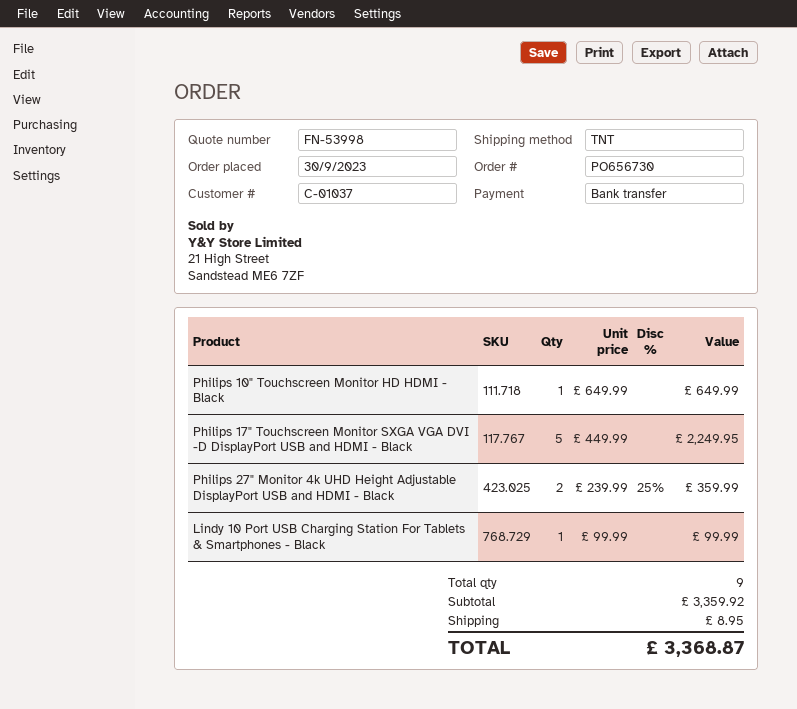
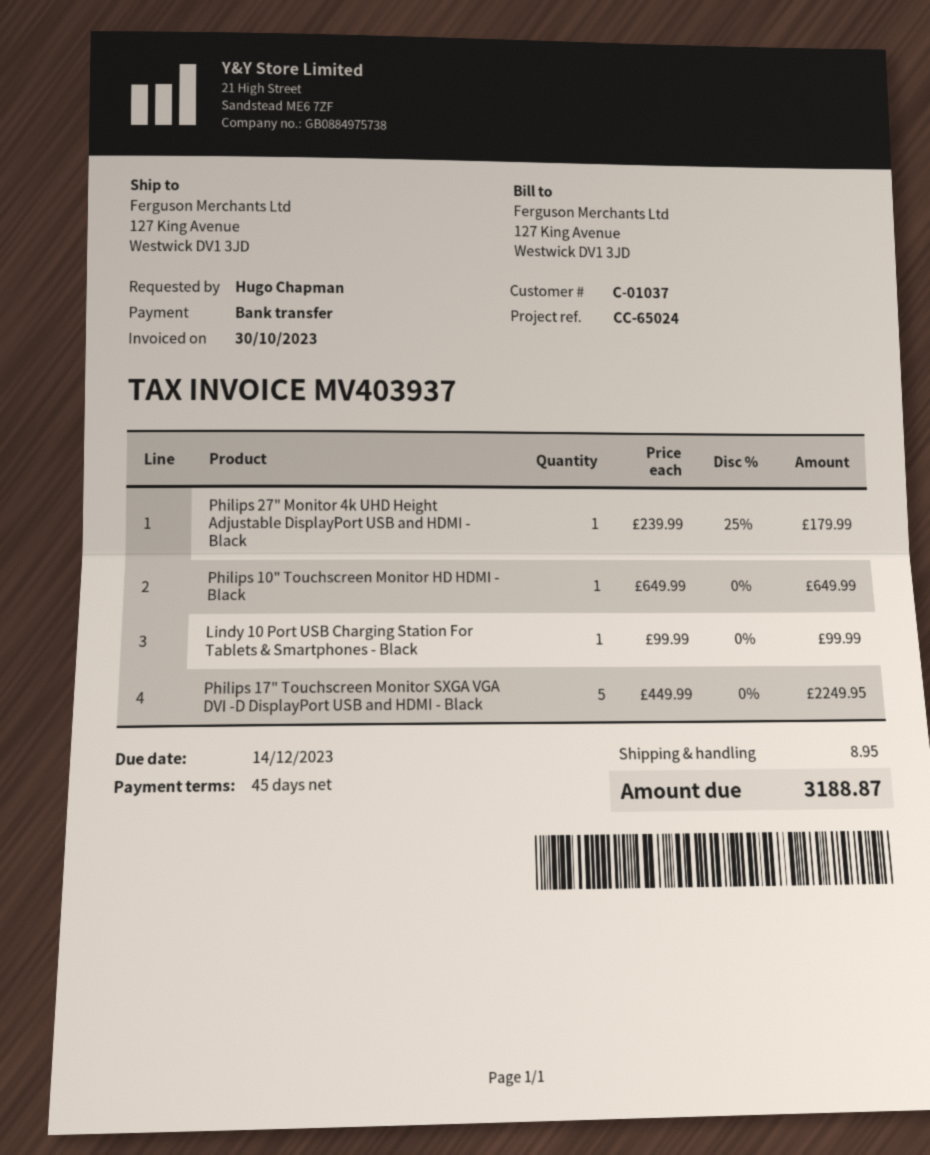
Philips 27" Monitor 4k UHD Height Adjustable DisplayPort USB and HDMI - Black: 2 x 239.99 - 25% = 359.99 -> 1 x 239.99 - 25% = 179.99
total: 3368.87 -> 3188.87

